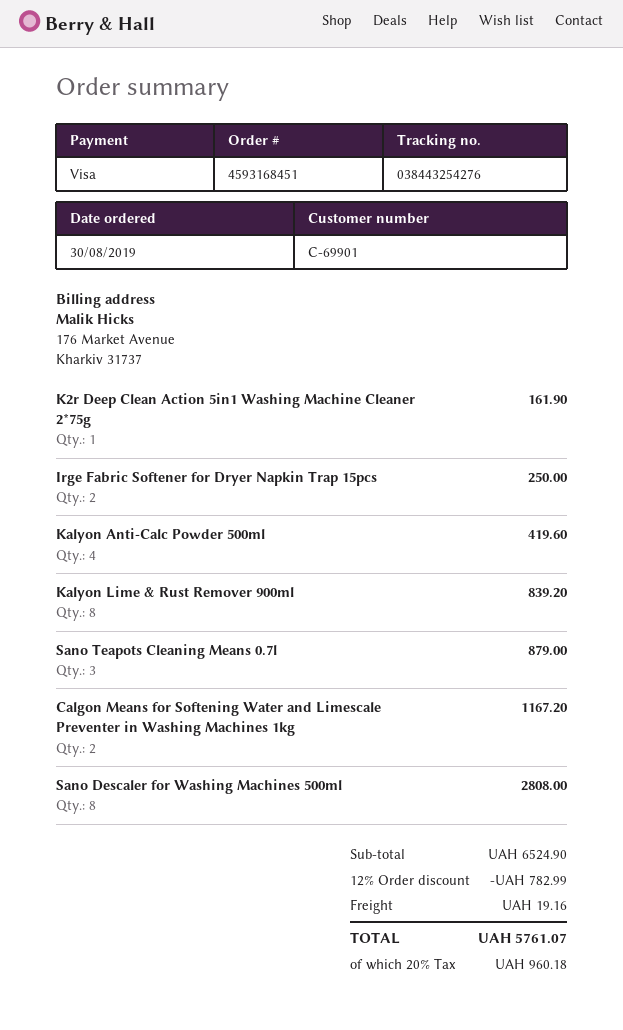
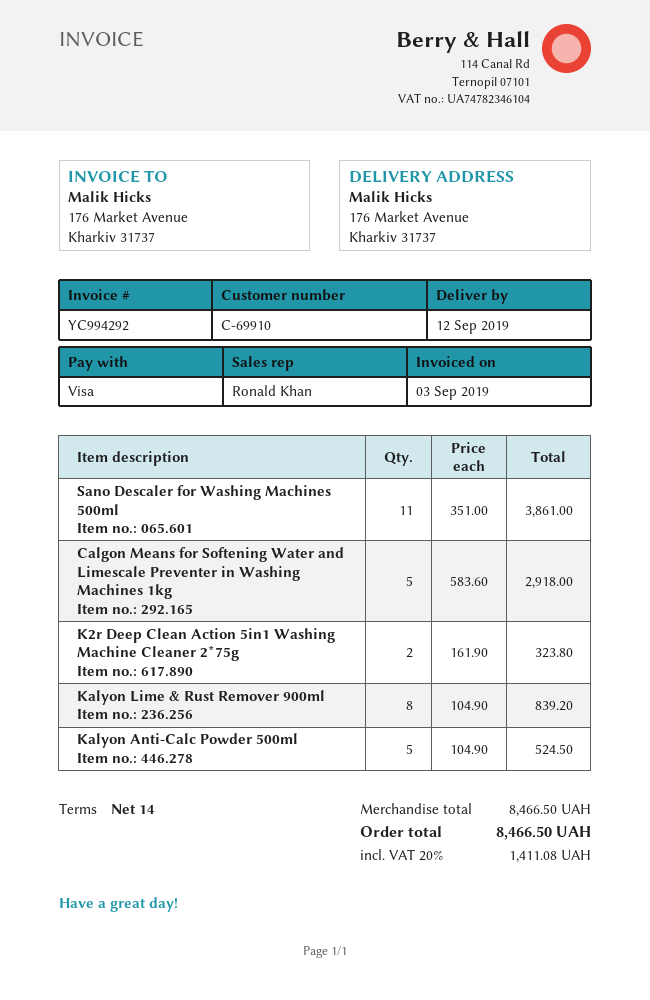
customer number: C-69901 -> C-69910
K2r Deep Clean Action 5in1 Washing Machine Cleaner 2*75g: 1 for 161.90 -> 2 for 323.80
Irge Fabric Softener for Dryer Napkin Trap 15pcs: 2 for 250.00 -> none
Kalyon Anti-Calc Powder 500ml: 4 for 419.60 -> 5 for 524.50
Sano Teapots Cleaning Means 0.7l: 3 for 879.00 -> none
Calgon Means for Softening Water and Limescale Preventer in Washing Machines 1kg: 2 for 1167.20 -> 5 for 2918.00
Sano Descaler for Washing Machines 500ml: 8 for 2808.00 -> 11 for 3861.00
subtotal: 6524.90 -> 8466.50
discount: 12% = 782.99 -> none
shipping: 19.16 -> none
tax: 20% = 960.18 -> 20% = 1411.08
total: 5761.07 -> 8466.50

